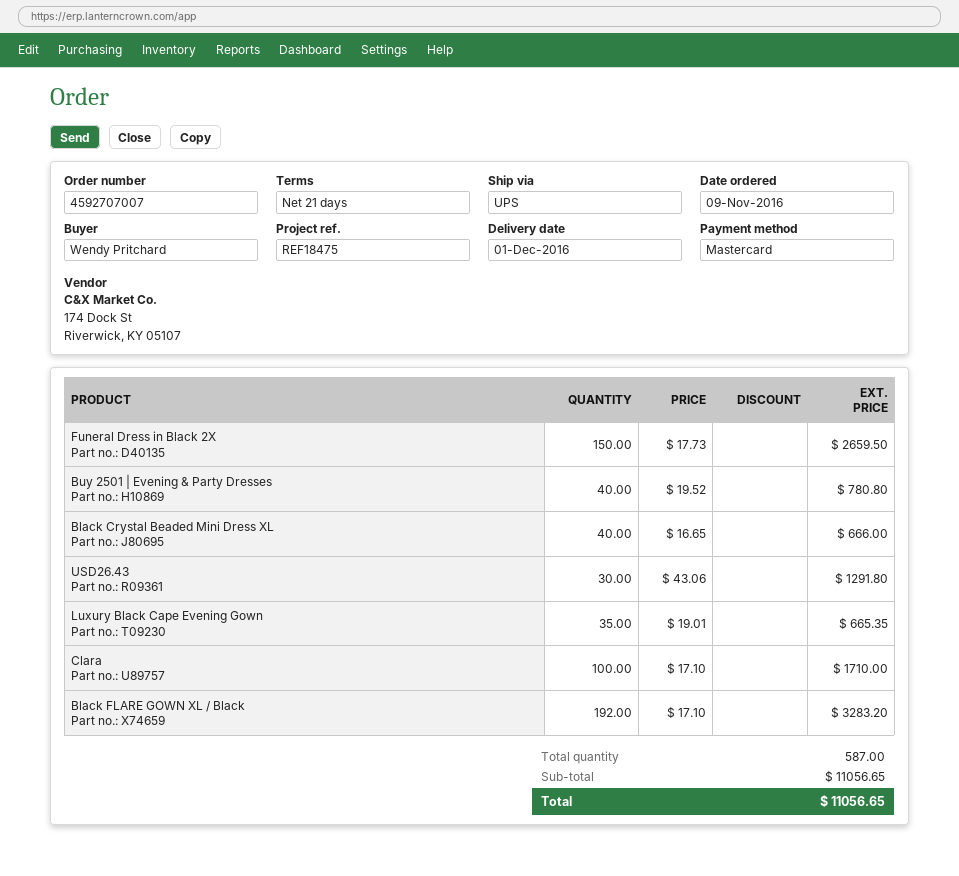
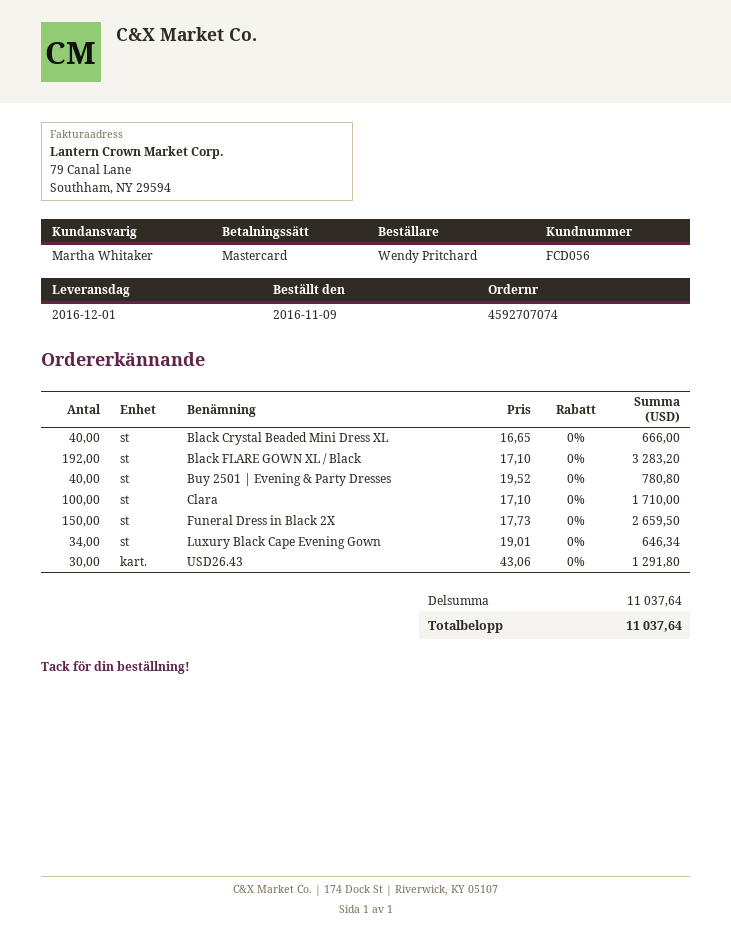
order number: 4592707007 -> 4592707074
Luxury Black Cape Evening Gown: 35 x 19.01 = 665.35 -> 34 x 19.01 = 646.34
subtotal: 11056.65 -> 11037.64
total: 11056.65 -> 11037.64

